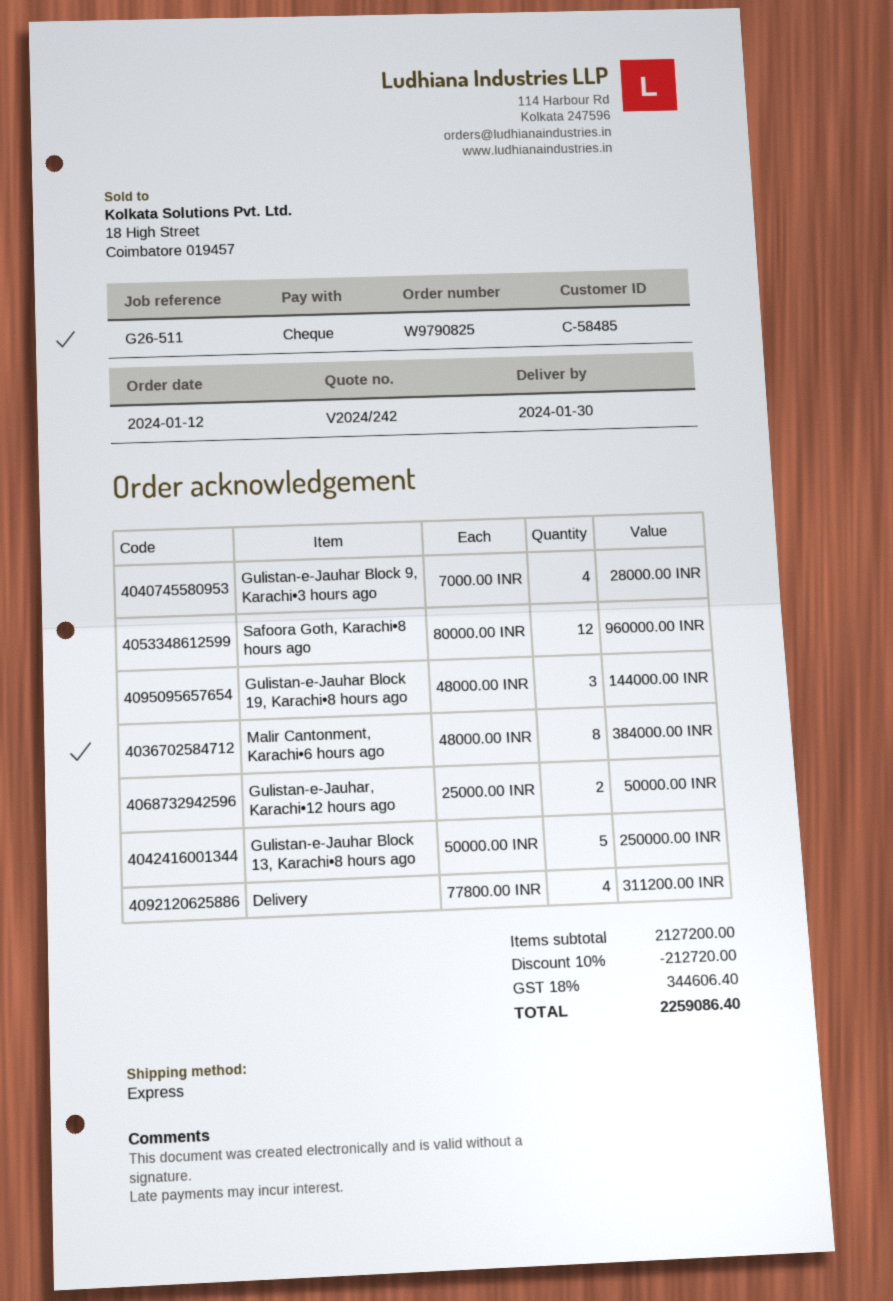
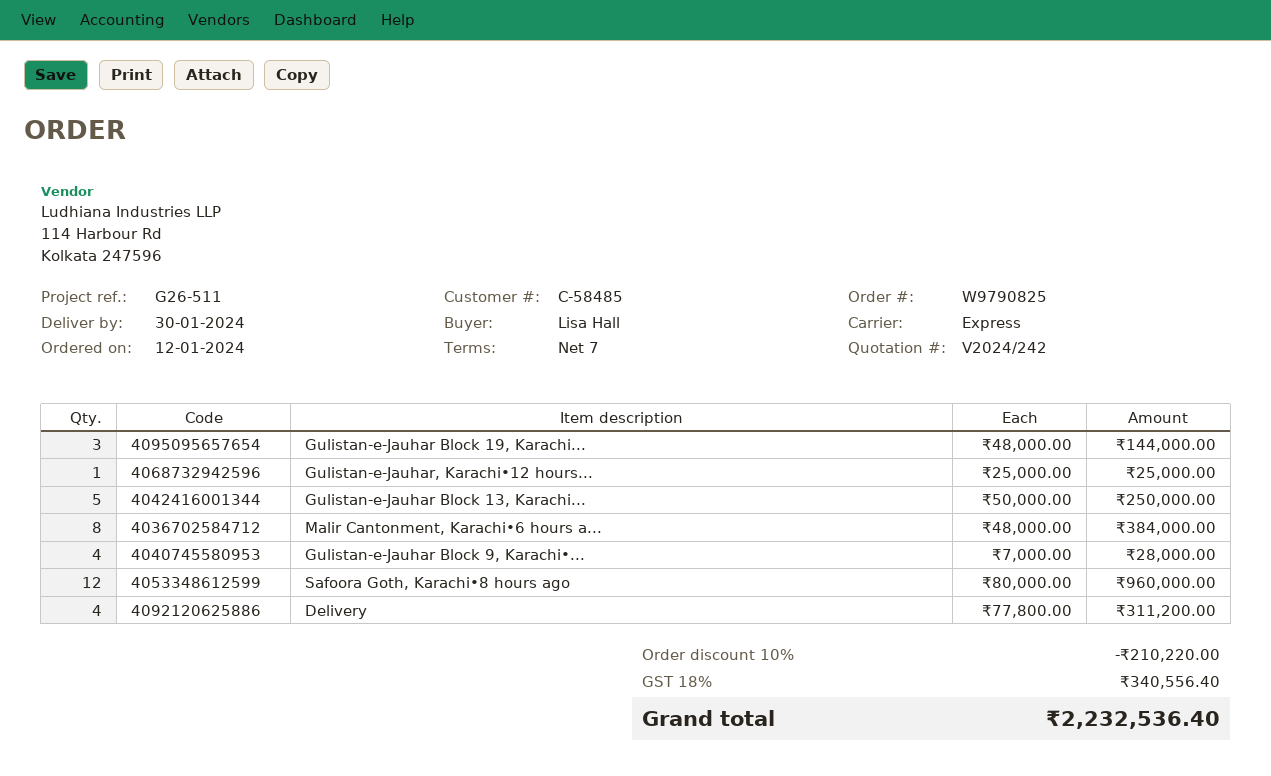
Gulistan-e-Jauhar, Karachi•12 hours ago: 2 x 25000.00 = 50000.00 -> 1 x 25000.00 = 25000.00
discount: 10% = 212720.00 -> 10% = 210220.00
tax: 18% = 344606.40 -> 18% = 340556.40
total: 2259086.40 -> 2232536.40

